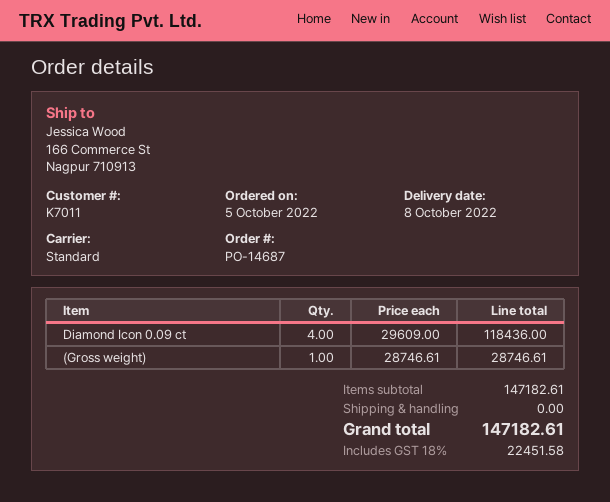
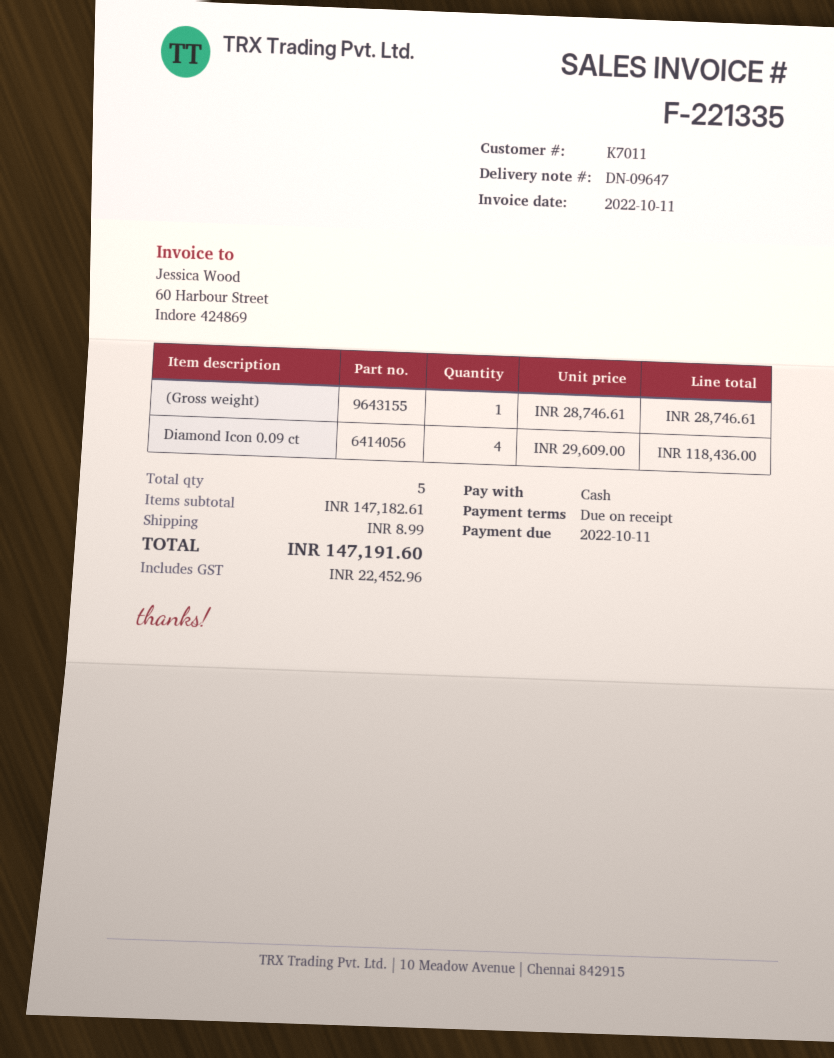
shipping: 0.00 -> 8.99
tax: 22451.58 -> 22452.96
total: 147182.61 -> 147191.60

